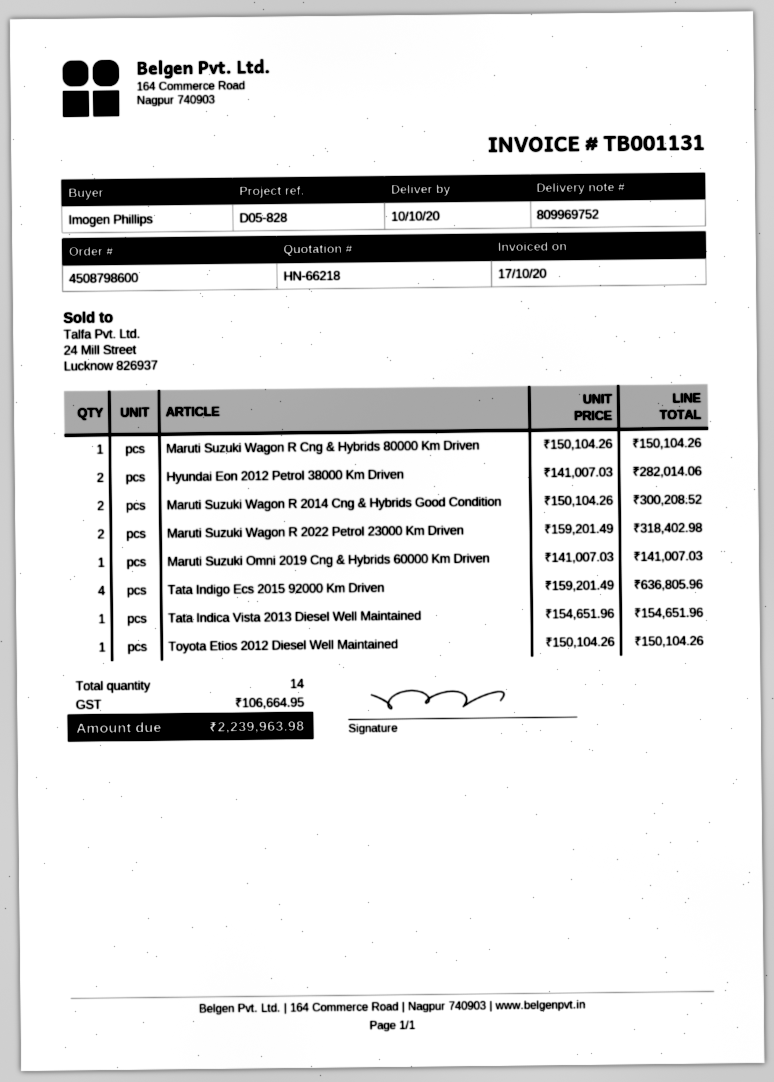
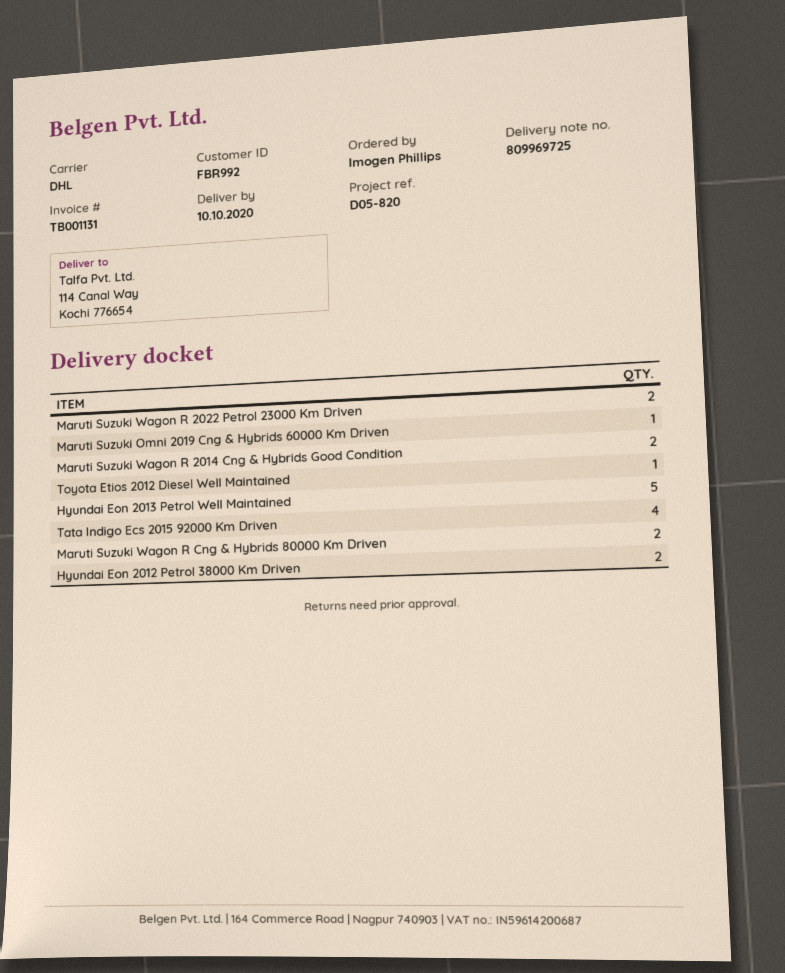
delivery note number: 809969752 -> 809969725
reference: D05-828 -> D05-820
Maruti Suzuki Wagon R Cng & Hybrids 80000 Km Driven: 1 -> 2
Tata Indica Vista 2013 Diesel Well Maintained: 1 -> none
Hyundai Eon 2013 Petrol Well Maintained: none -> 5

